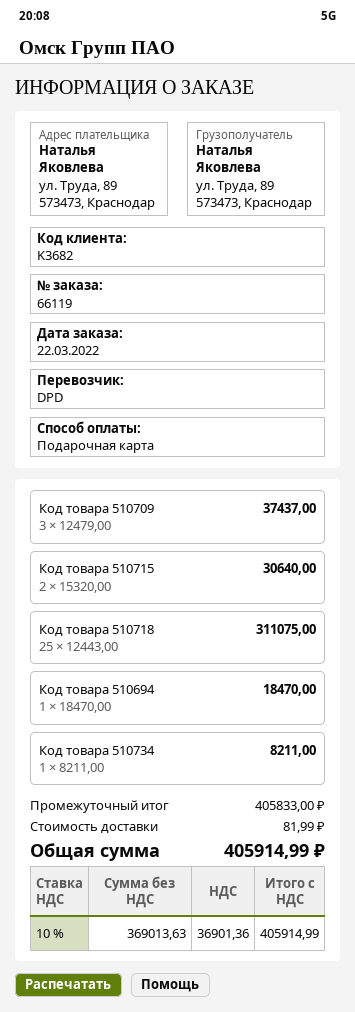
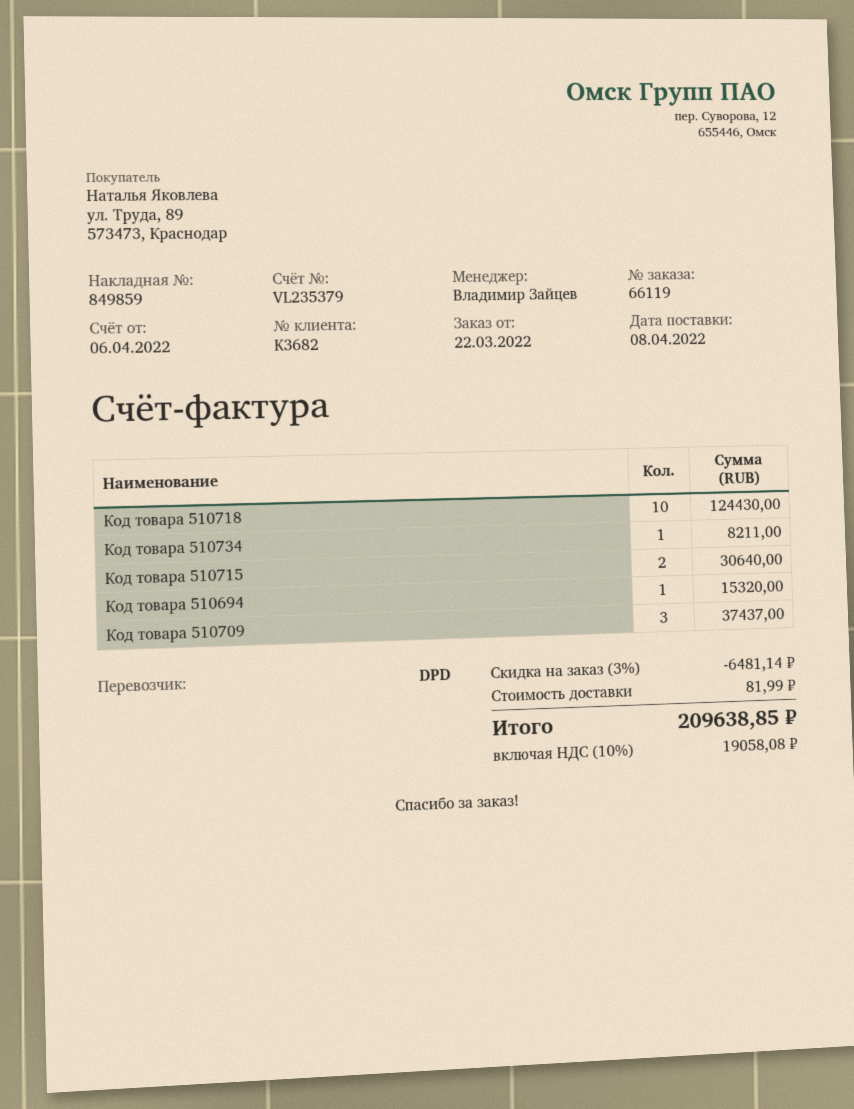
Код товара 510718: 25 for 311075.00 -> 10 for 124430.00
Код товара 510694: 1 for 18470.00 -> 1 for 15320.00
discount: none -> 3% = 6481.14
tax: 10% = 36901.36 -> 10% = 19058.08
total: 405914.99 -> 209638.85

